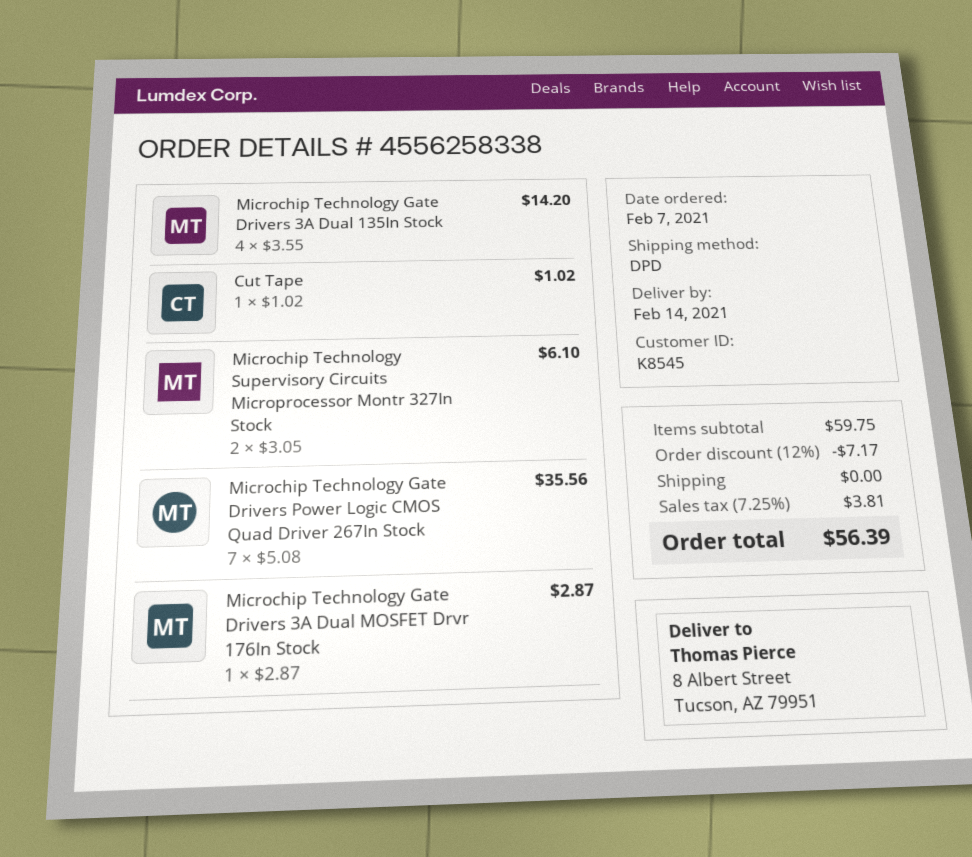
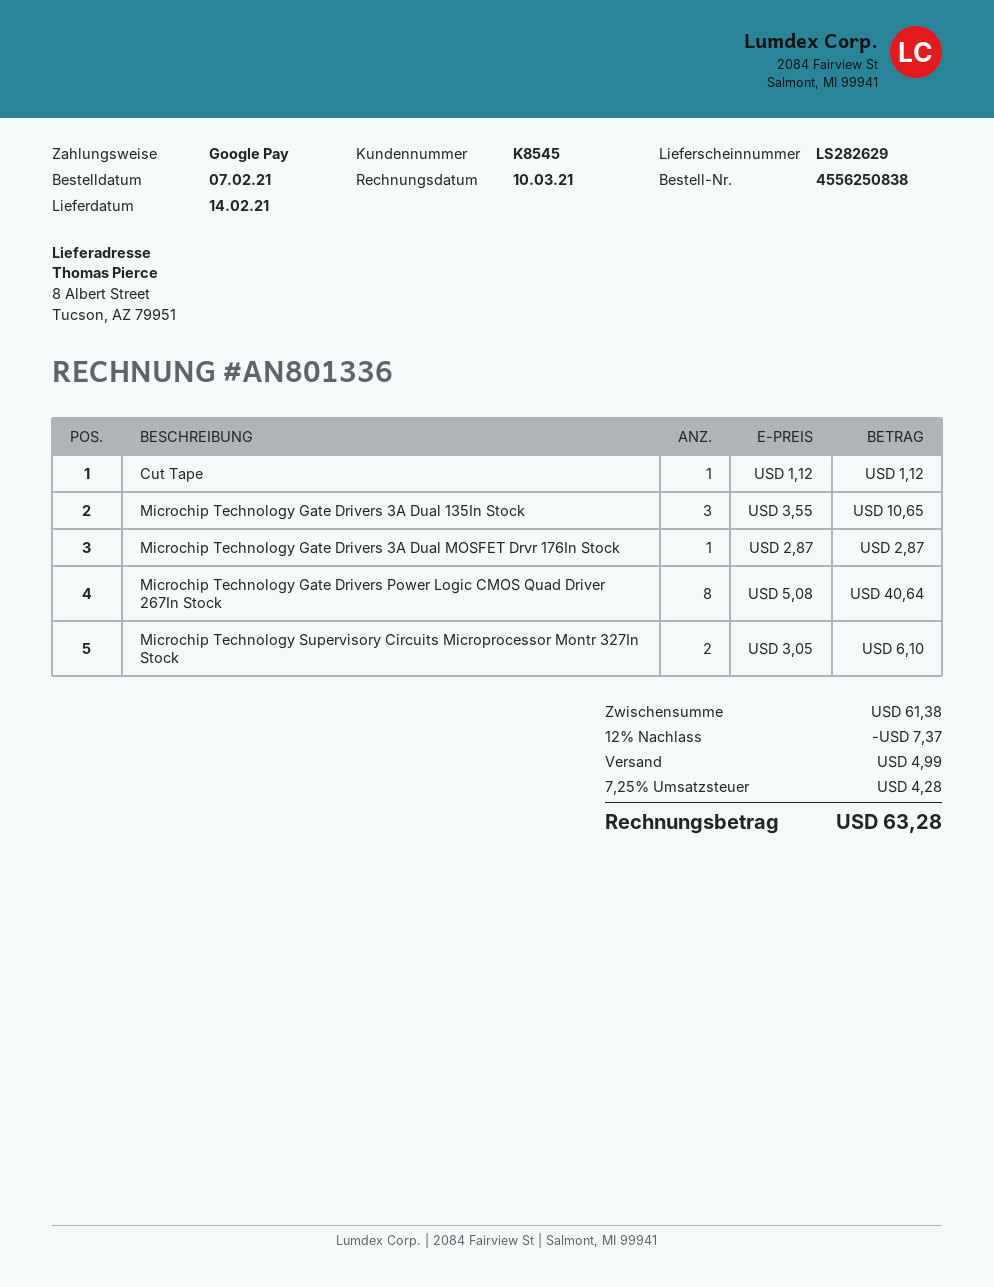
order number: 4556258338 -> 4556250838
Microchip Technology Gate Drivers 3A Dual 135In Stock: 4 x 3.55 = 14.20 -> 3 x 3.55 = 10.65
Cut Tape: 1 x 1.02 = 1.02 -> 1 x 1.12 = 1.12
Microchip Technology Gate Drivers Power Logic CMOS Quad Driver 267In Stock: 7 x 5.08 = 35.56 -> 8 x 5.08 = 40.64
subtotal: 59.75 -> 61.38
discount: 12% = 7.17 -> 12% = 7.37
shipping: 0.00 -> 4.99
tax: 7.25% = 3.81 -> 7.25% = 4.28
total: 56.39 -> 63.28

